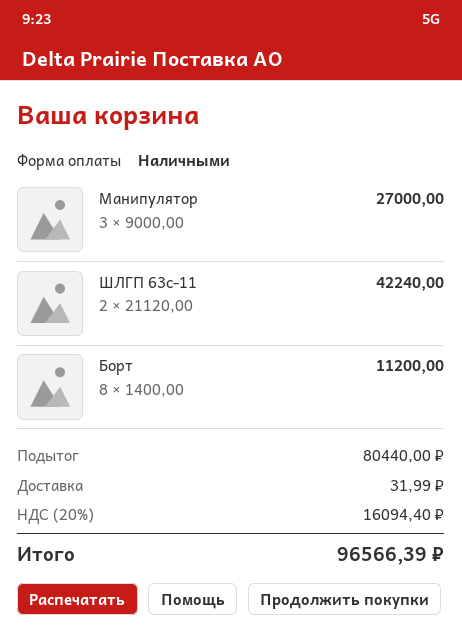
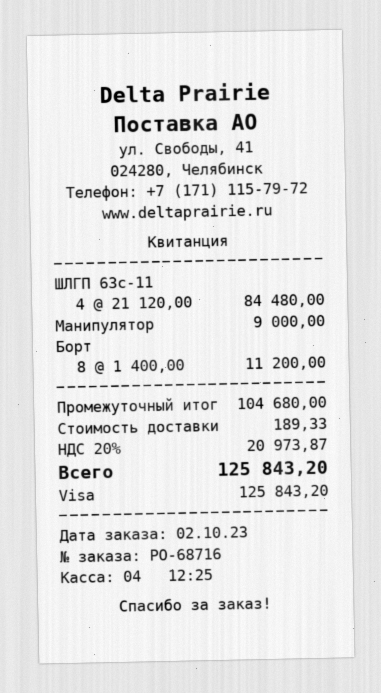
payment method: cash -> Visa
Манипулятор: 3 x 9000.00 = 27000.00 -> 1 x 9000.00 = 9000.00
ШЛГП 63с-11: 2 x 21120.00 = 42240.00 -> 4 x 21120.00 = 84480.00
subtotal: 80440.00 -> 104680.00
shipping: 31.99 -> 189.33
tax: 20% = 16094.40 -> 20% = 20973.87
total: 96566.39 -> 125843.20

